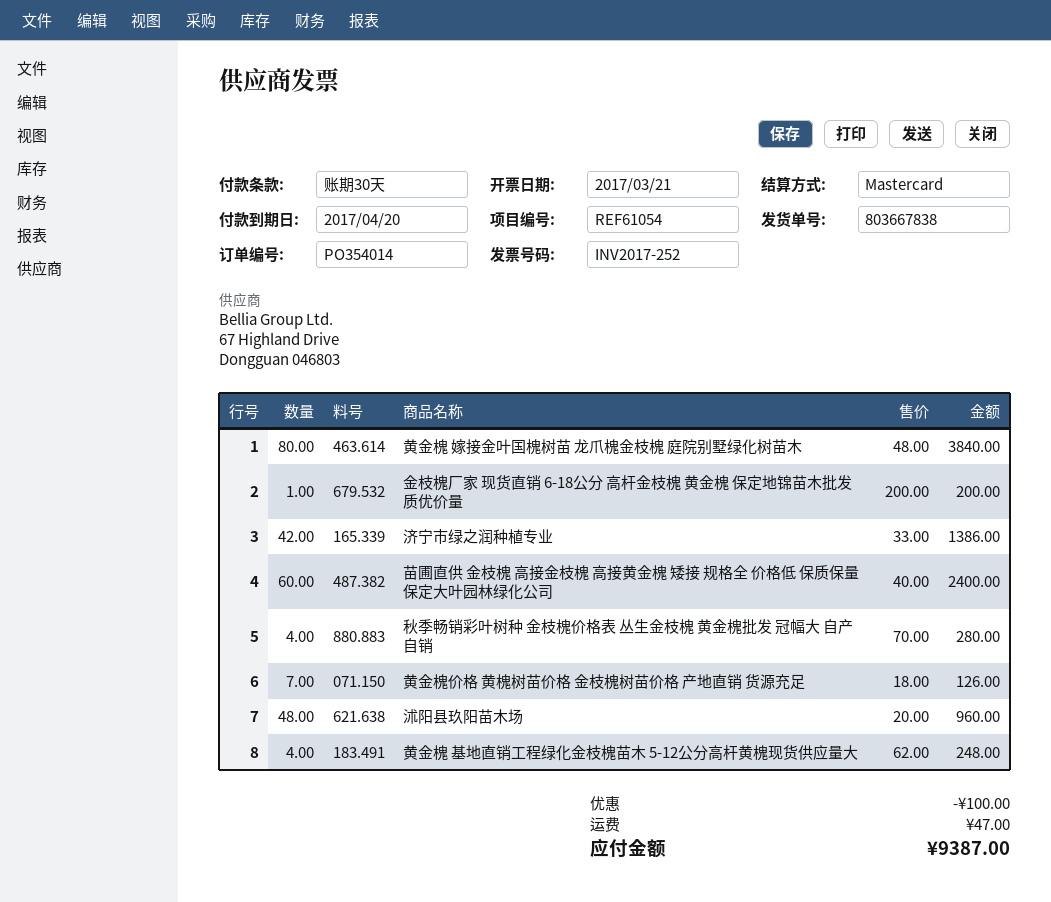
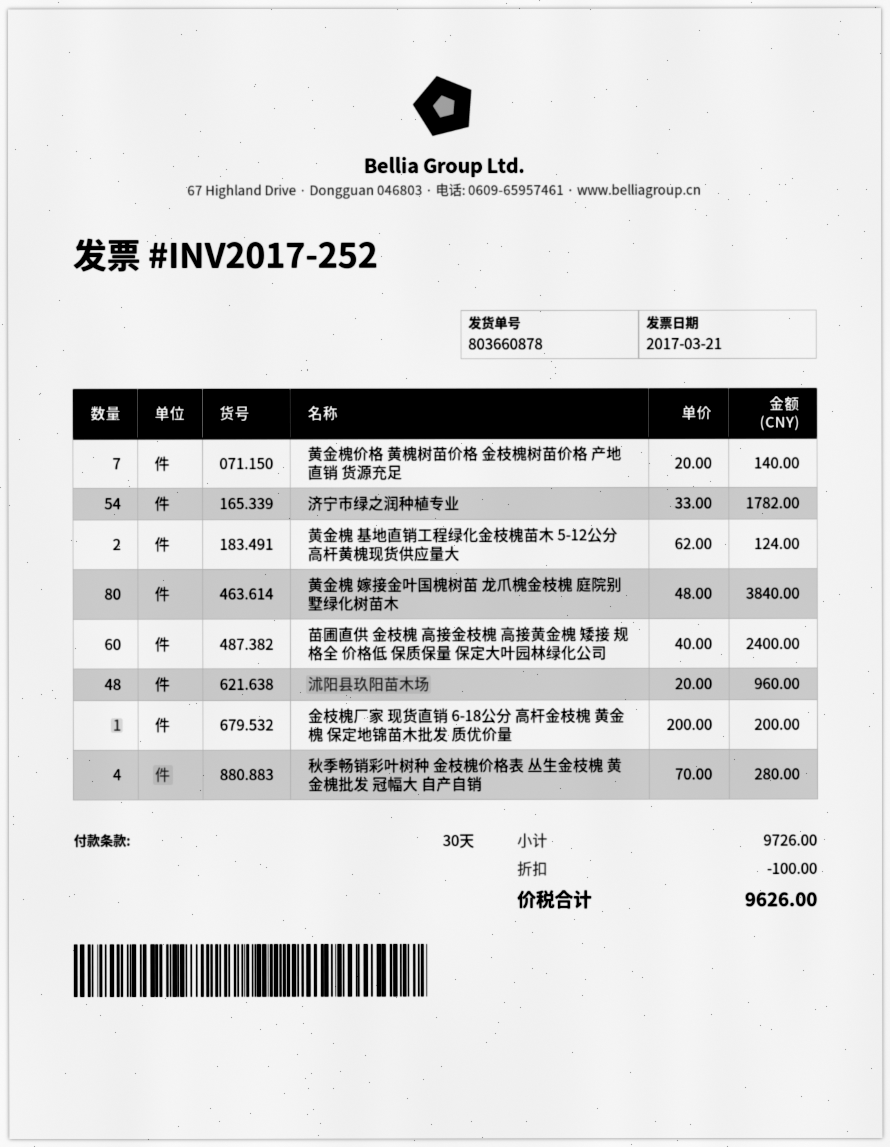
delivery note number: 803667838 -> 803660878
济宁市绿之润种植专业: 42 x 33.00 = 1386.00 -> 54 x 33.00 = 1782.00
黄金槐价格 黄槐树苗价格 金枝槐树苗价格 产地直销 货源充足: 7 x 18.00 = 126.00 -> 7 x 20.00 = 140.00
黄金槐 基地直销工程绿化金枝槐苗木 5-12公分高杆黄槐现货供应量大: 4 x 62.00 = 248.00 -> 2 x 62.00 = 124.00
shipping: 47.00 -> none
total: 9387.00 -> 9626.00

